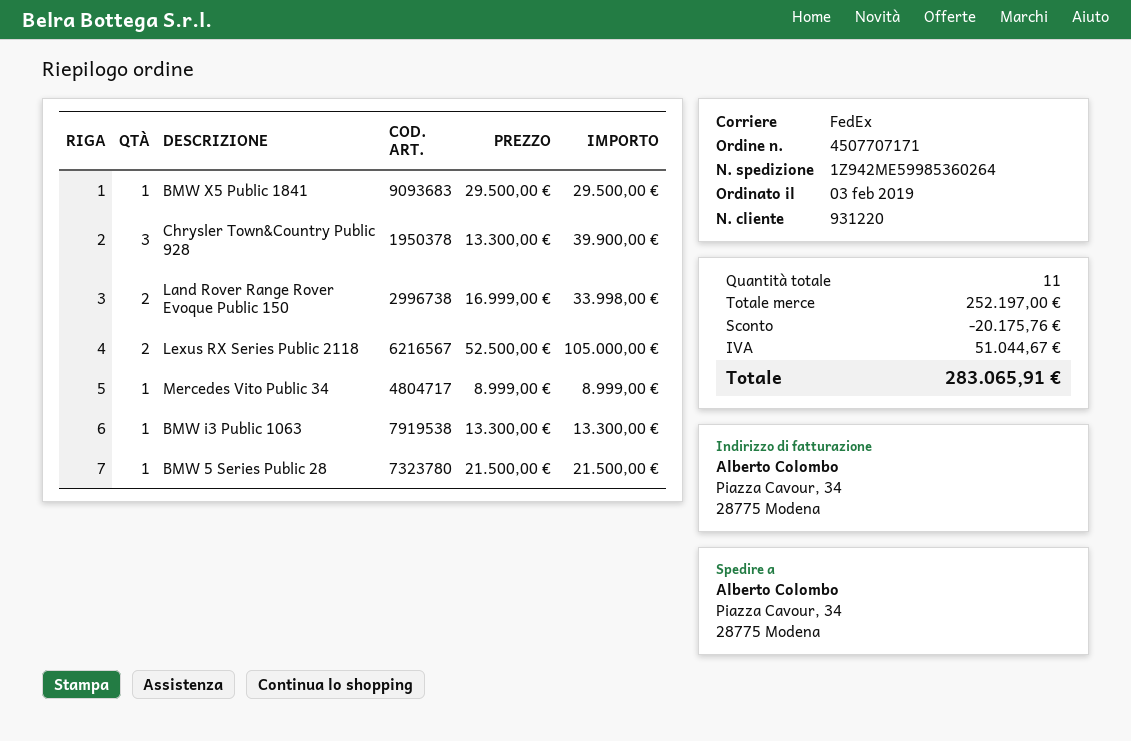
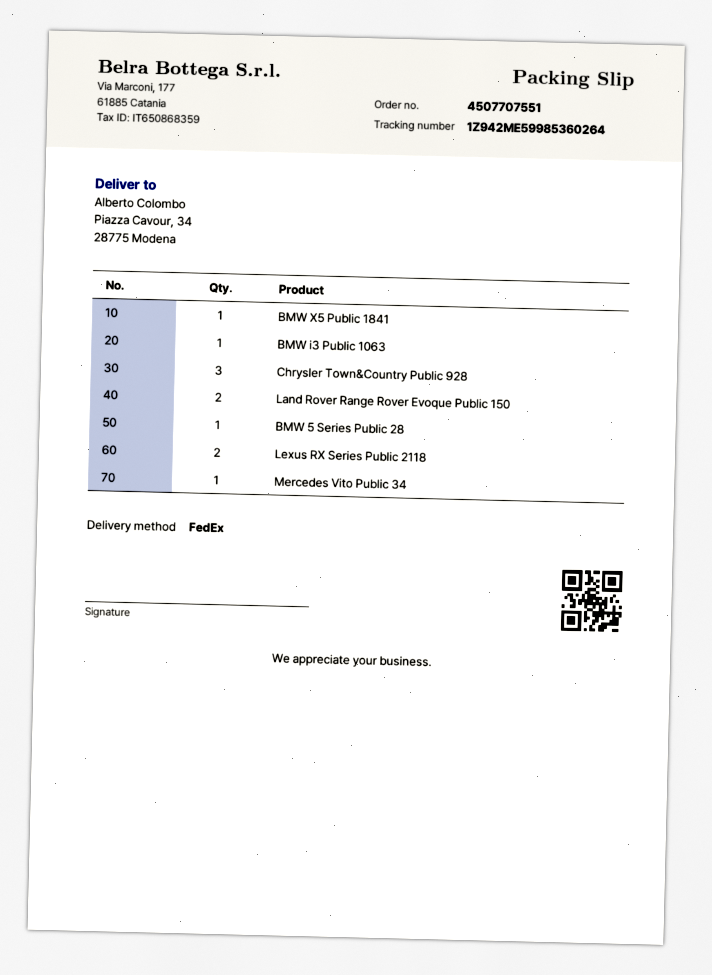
order number: 4507707171 -> 4507707551

